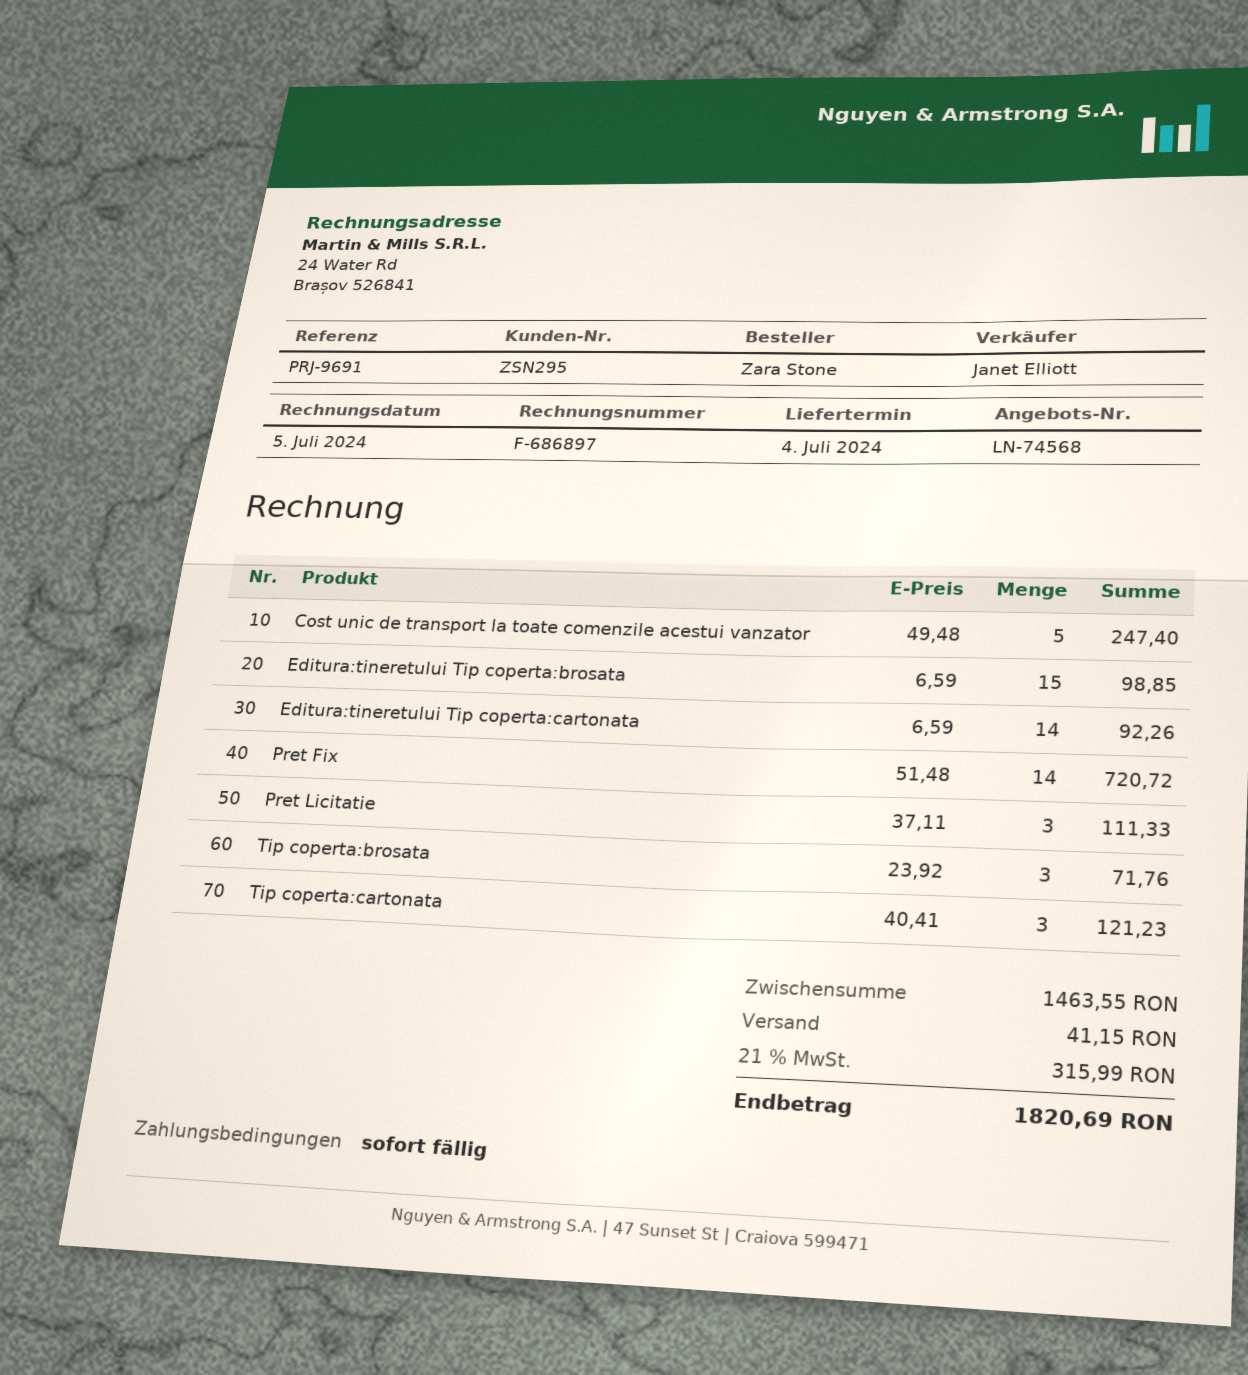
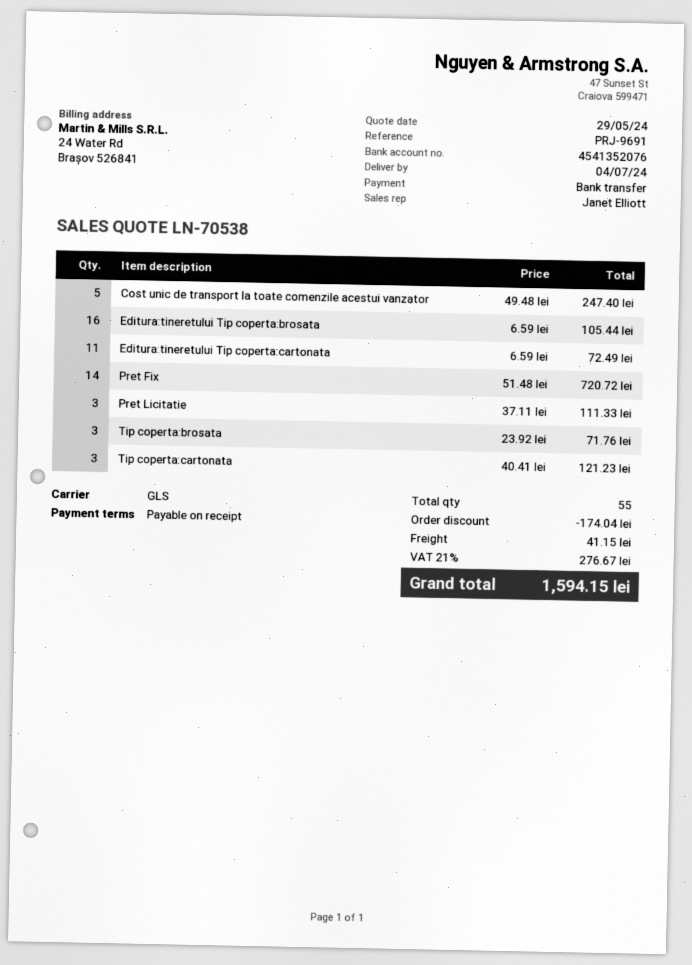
quote number: LN-74568 -> LN-70538
Editura:tineretului Tip coperta:brosata: 15 x 6.59 = 98.85 -> 16 x 6.59 = 105.44
Editura:tineretului Tip coperta:cartonata: 14 x 6.59 = 92.26 -> 11 x 6.59 = 72.49
discount: none -> 174.04
tax: 21% = 315.99 -> 21% = 276.67
total: 1820.69 -> 1594.15

